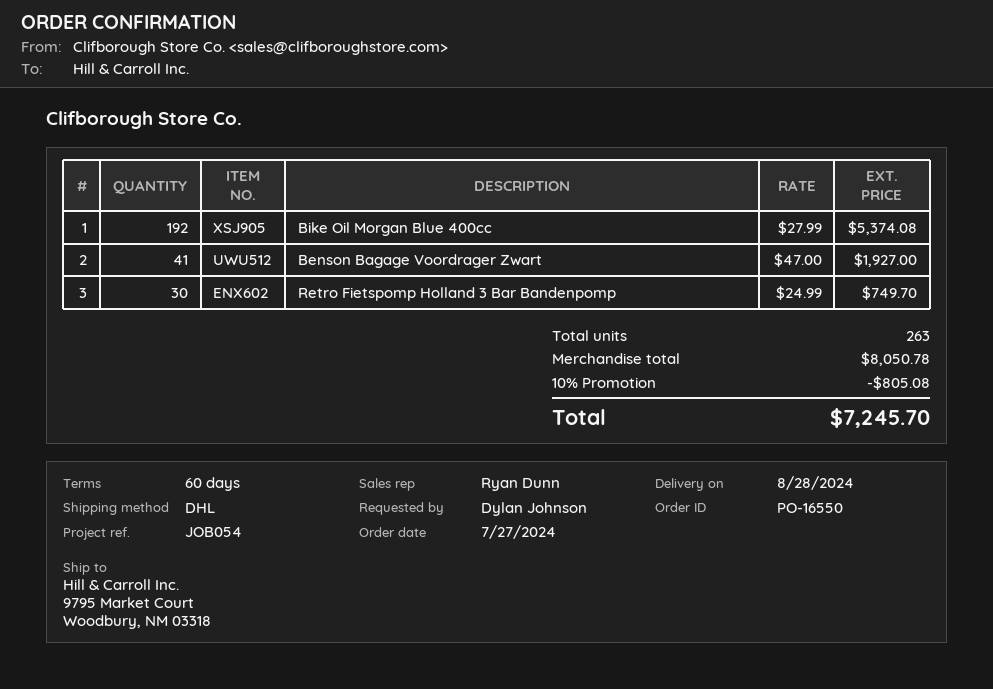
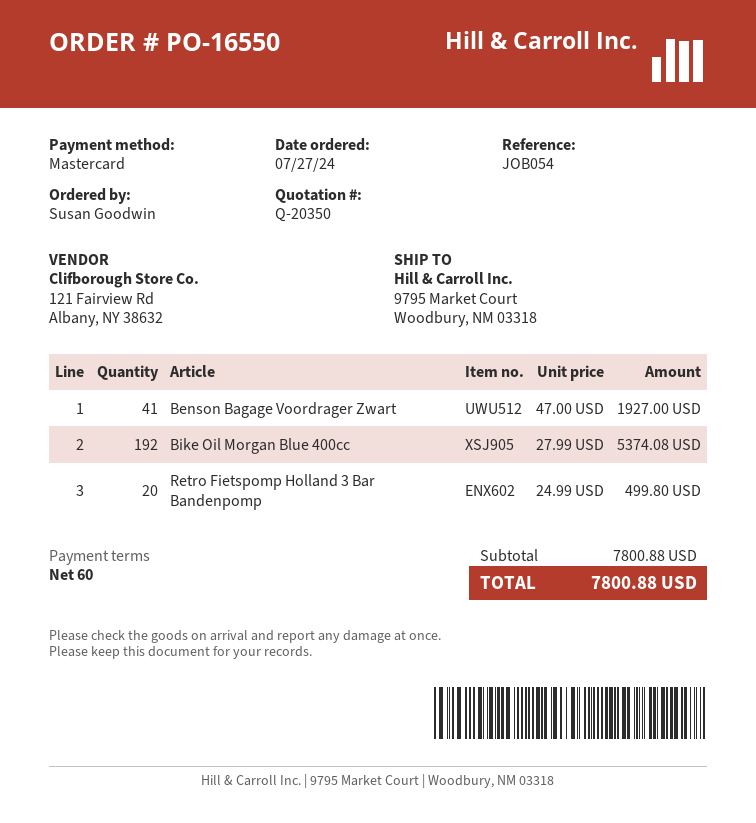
ordered by: Dylan Johnson -> Susan Goodwin
Retro Fietspomp Holland 3 Bar Bandenpomp: 30 x 24.99 = 749.70 -> 20 x 24.99 = 499.80
subtotal: 8050.78 -> 7800.88
discount: 10% = 805.08 -> none
total: 7245.70 -> 7800.88

